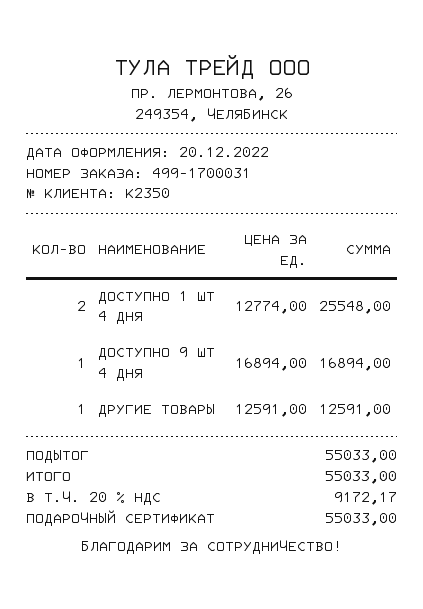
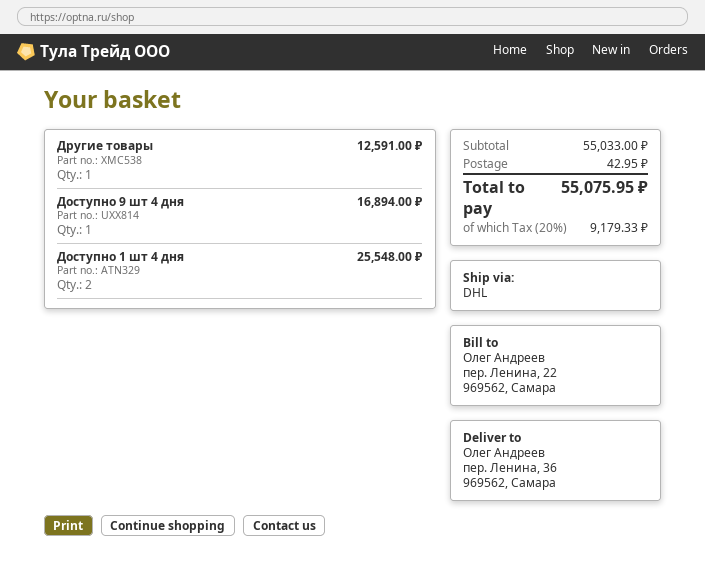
shipping: none -> 42.95
tax: 20% = 9172.17 -> 20% = 9179.33
total: 55033.00 -> 55075.95

